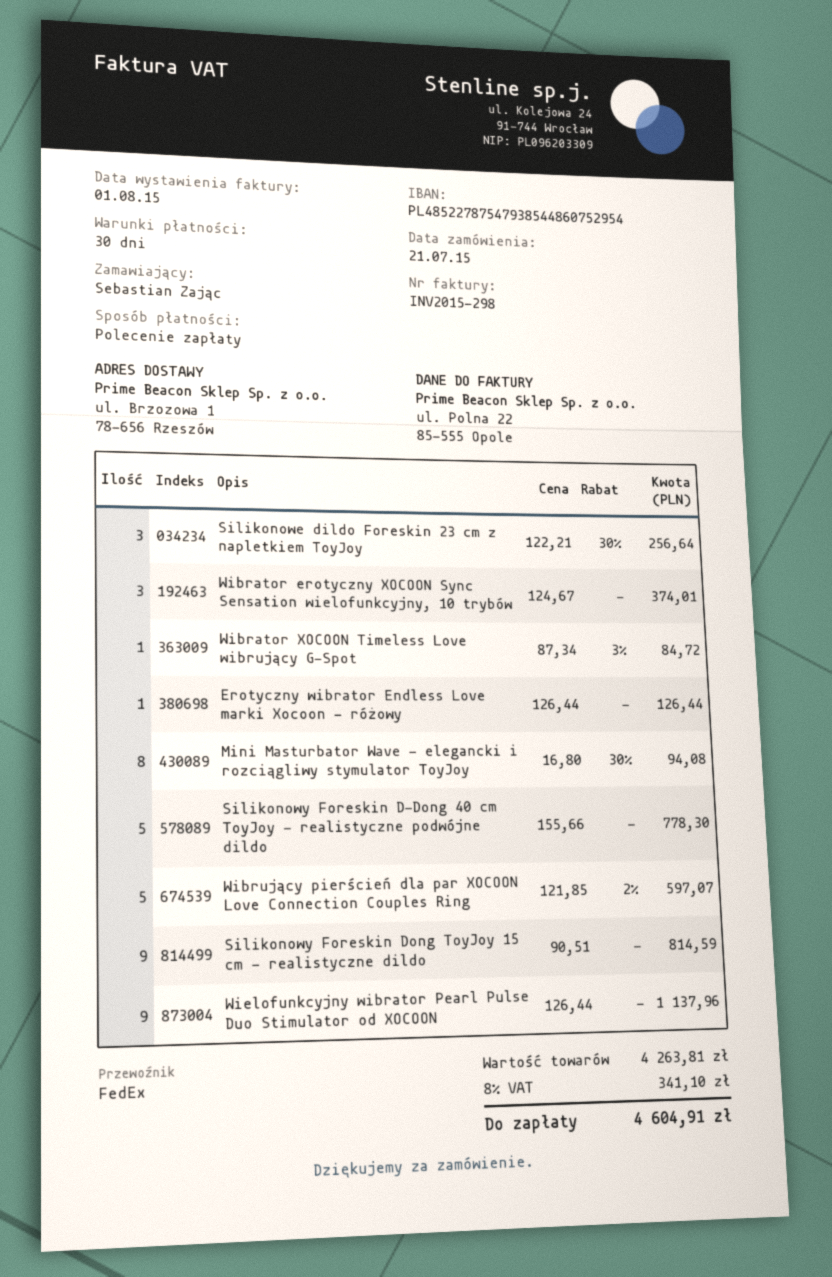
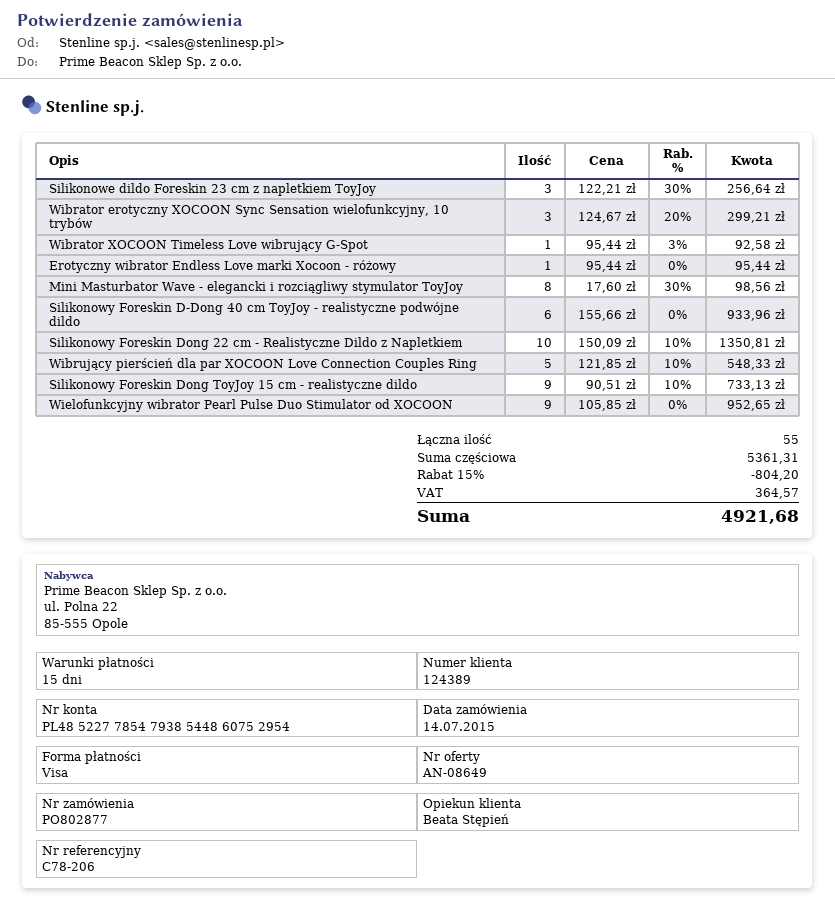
order date: 2015-07-21 -> 2015-07-14
payment terms: 30 days -> 15 days
payment method: direct debit -> Visa
bank account: PL48522787547938544860752954 -> PL48522778547938544860752954
Wibrator erotyczny XOCOON Sync Sensation wielofunkcyjny, 10 trybów: 3 x 124.67 = 374.01 -> 3 x 124.67 - 20% = 299.21
Wibrator XOCOON Timeless Love wibrujący G-Spot: 1 x 87.34 - 3% = 84.72 -> 1 x 95.44 - 3% = 92.58
Erotyczny wibrator Endless Love marki Xocoon - różowy: 1 x 126.44 = 126.44 -> 1 x 95.44 = 95.44
Mini Masturbator Wave - elegancki i rozciągliwy stymulator ToyJoy: 8 x 16.80 - 30% = 94.08 -> 8 x 17.60 - 30% = 98.56
Silikonowy Foreskin D-Dong 40 cm ToyJoy - realistyczne podwójne dildo: 5 x 155.66 = 778.30 -> 6 x 155.66 = 933.96
Wibrujący pierścień dla par XOCOON Love Connection Couples Ring: 5 x 121.85 - 2% = 597.07 -> 5 x 121.85 - 10% = 548.33
Silikonowy Foreskin Dong ToyJoy 15 cm - realistyczne dildo: 9 x 90.51 = 814.59 -> 9 x 90.51 - 10% = 733.13
Wielofunkcyjny wibrator Pearl Pulse Duo Stimulator od XOCOON: 9 x 126.44 = 1137.96 -> 9 x 105.85 = 952.65
Silikonowy Foreskin Dong 22 cm - Realistyczne Dildo z Napletkiem: none -> 10 x 150.09 - 10% = 1350.81
subtotal: 4263.81 -> 5361.31
discount: none -> 15% = 804.20
tax: 341.10 -> 364.57
total: 4604.91 -> 4921.68

